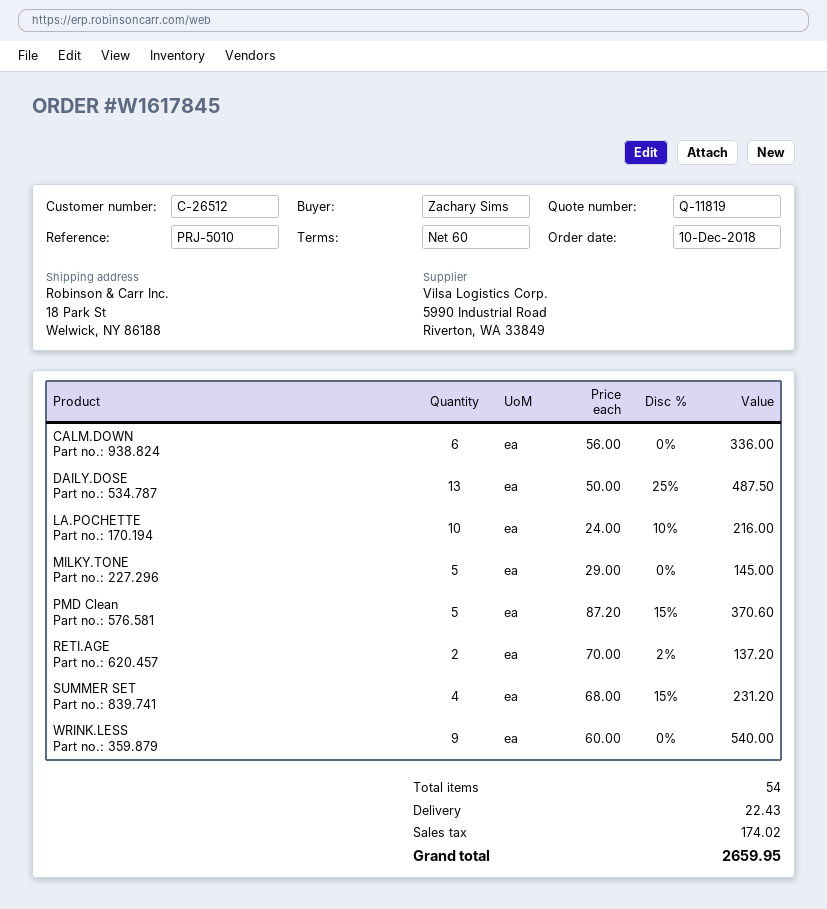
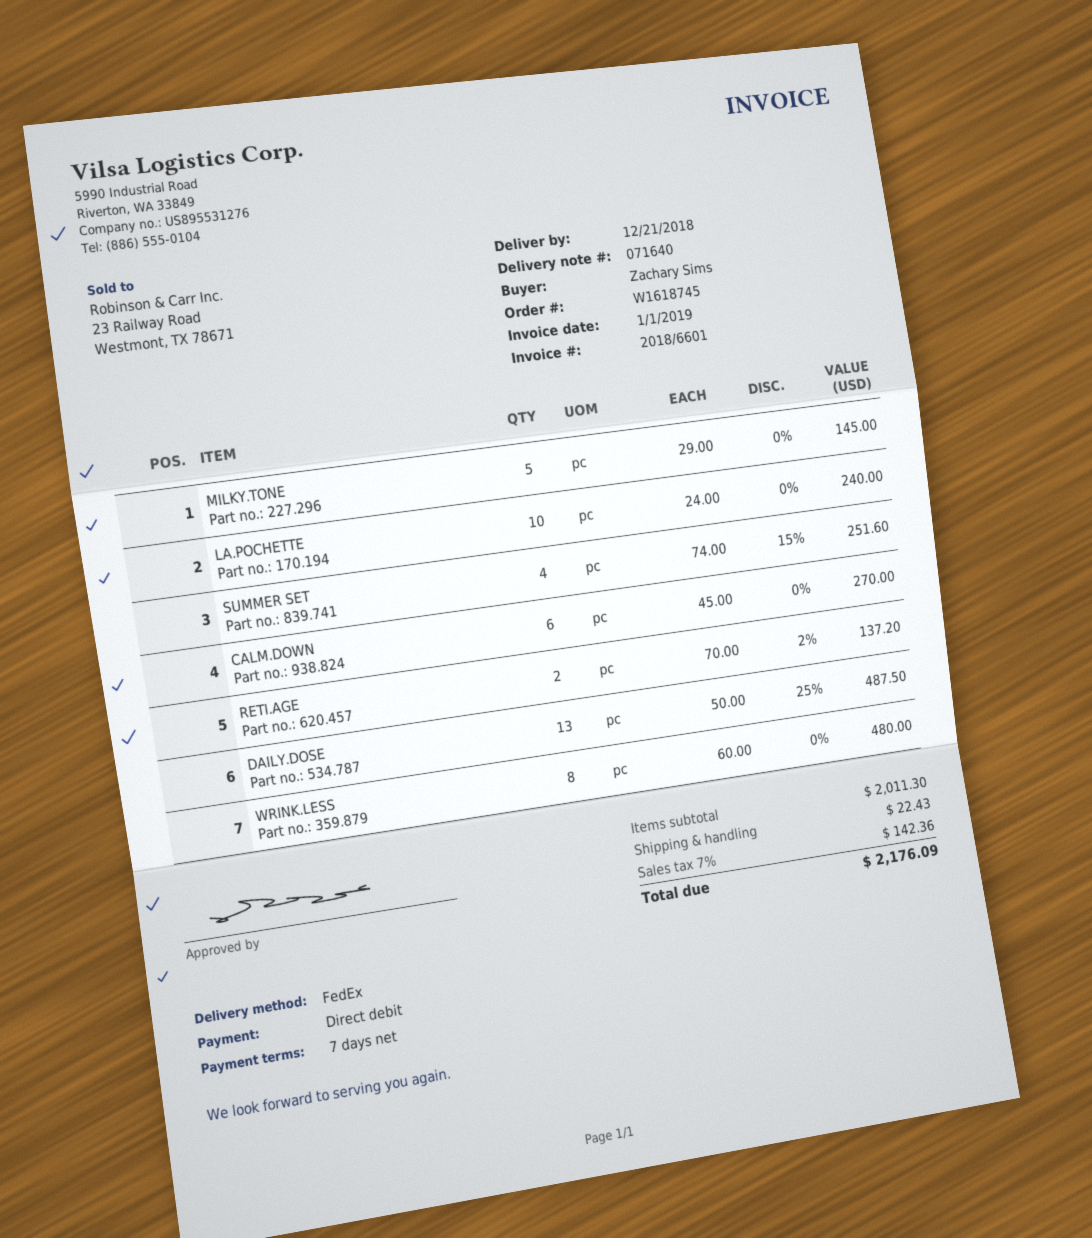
order number: W1617845 -> W1618745
payment terms: 60 days -> 7 days
CALM.DOWN: 6 x 56.00 = 336.00 -> 6 x 45.00 = 270.00
LA.POCHETTE: 10 x 24.00 - 10% = 216.00 -> 10 x 24.00 = 240.00
PMD Clean: 5 x 87.20 - 15% = 370.60 -> none
SUMMER SET: 4 x 68.00 - 15% = 231.20 -> 4 x 74.00 - 15% = 251.60
WRINK.LESS: 9 x 60.00 = 540.00 -> 8 x 60.00 = 480.00
tax: 174.02 -> 142.36
total: 2659.95 -> 2176.09

